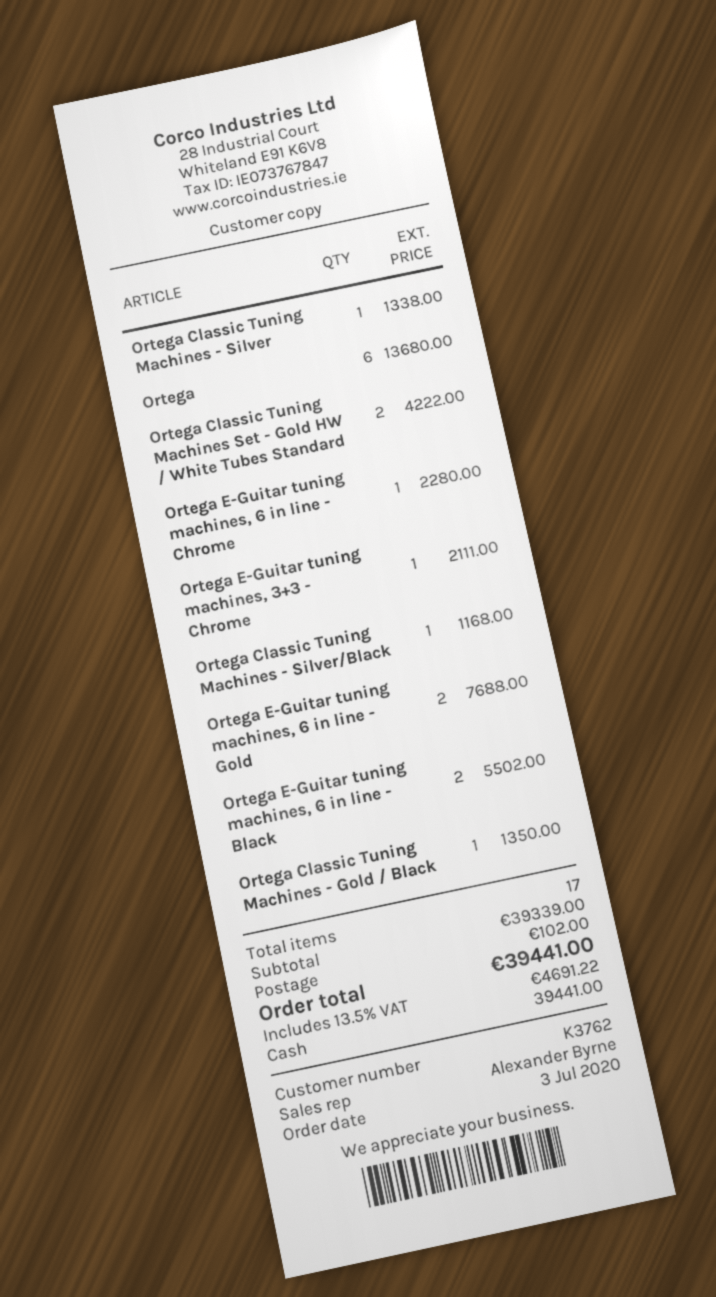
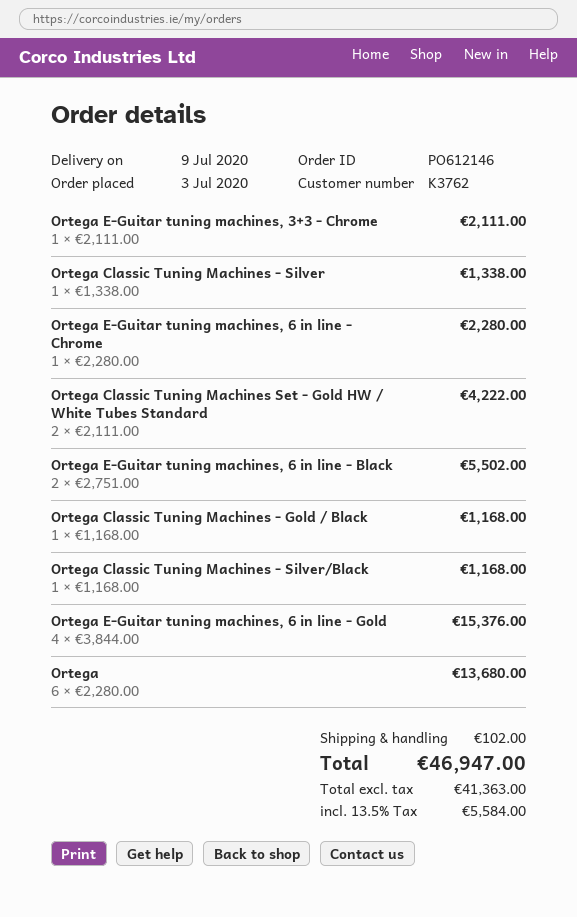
Ortega E-Guitar tuning machines, 6 in line - Gold: 2 for 7688.00 -> 4 for 15376.00
Ortega Classic Tuning Machines - Gold / Black: 1 for 1350.00 -> 1 for 1168.00
tax: 13.5% = 4691.22 -> 13.5% = 5584.00
total: 39441.00 -> 46947.00

